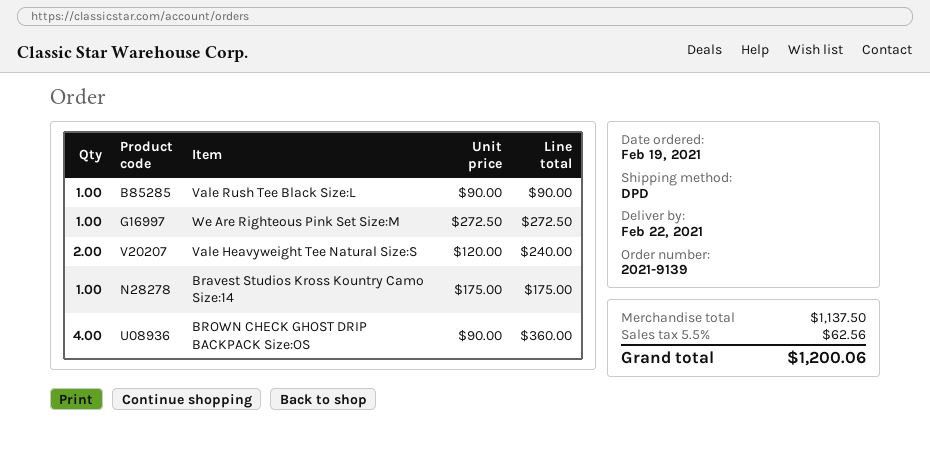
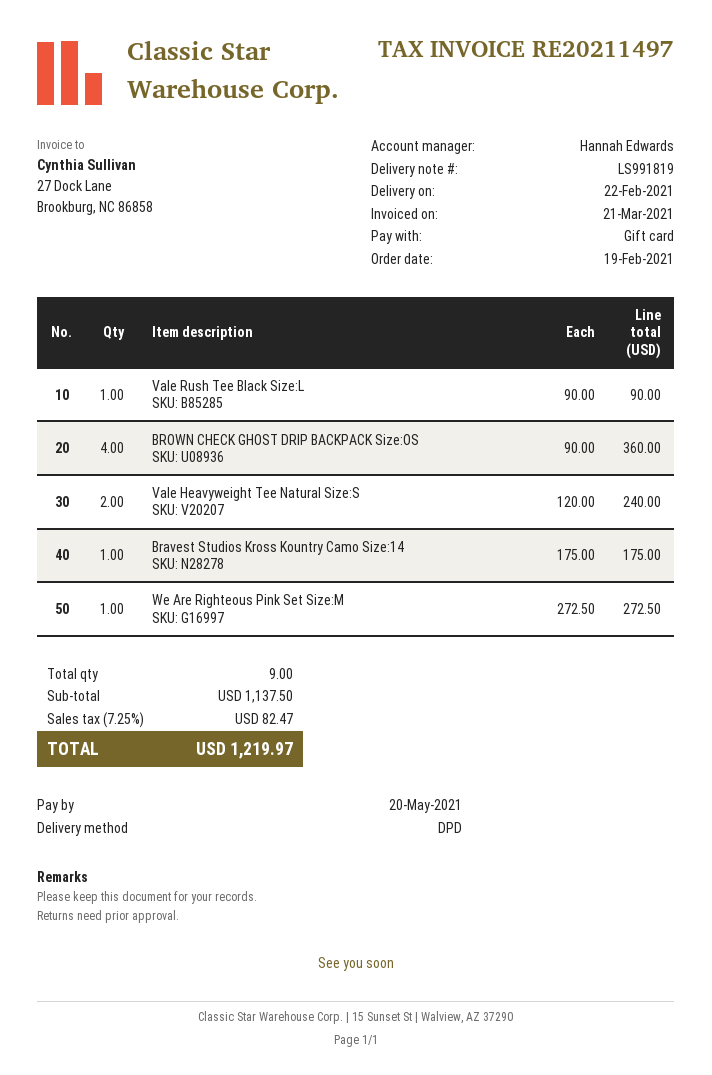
tax: 5.5% = 62.56 -> 7.25% = 82.47
total: 1200.06 -> 1219.97

